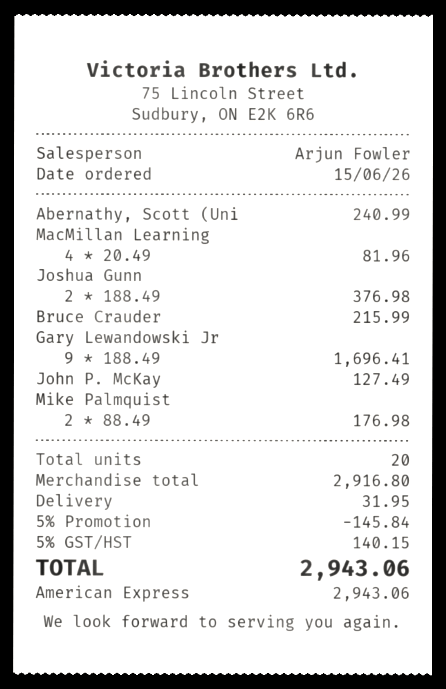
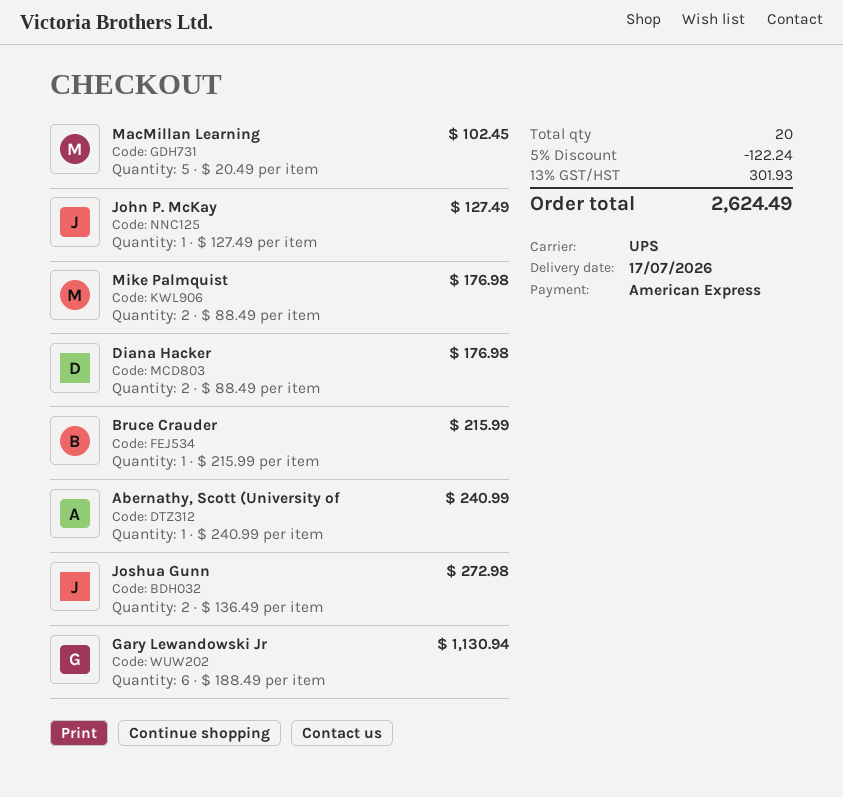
MacMillan Learning: 4 x 20.49 = 81.96 -> 5 x 20.49 = 102.45
Joshua Gunn: 2 x 188.49 = 376.98 -> 2 x 136.49 = 272.98
Gary Lewandowski Jr: 9 x 188.49 = 1696.41 -> 6 x 188.49 = 1130.94
Diana Hacker: none -> 2 x 88.49 = 176.98
discount: 5% = 145.84 -> 5% = 122.24
shipping: 31.95 -> none
tax: 5% = 140.15 -> 13% = 301.93
total: 2943.06 -> 2624.49

